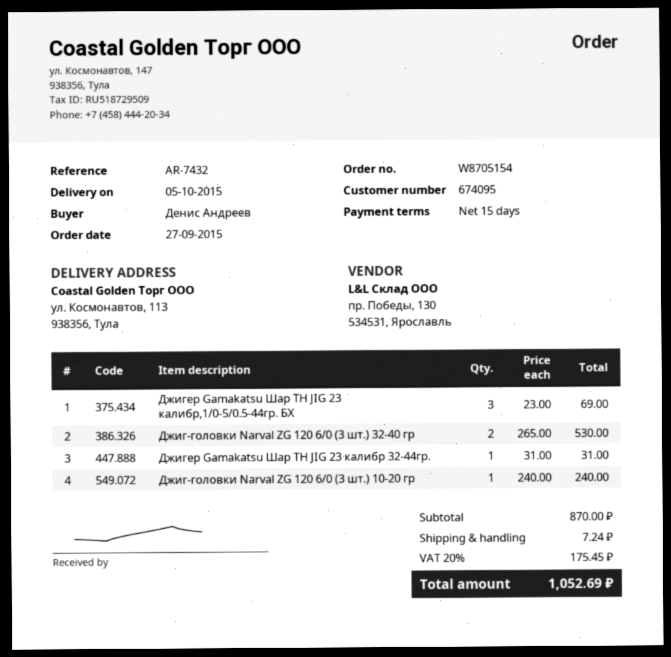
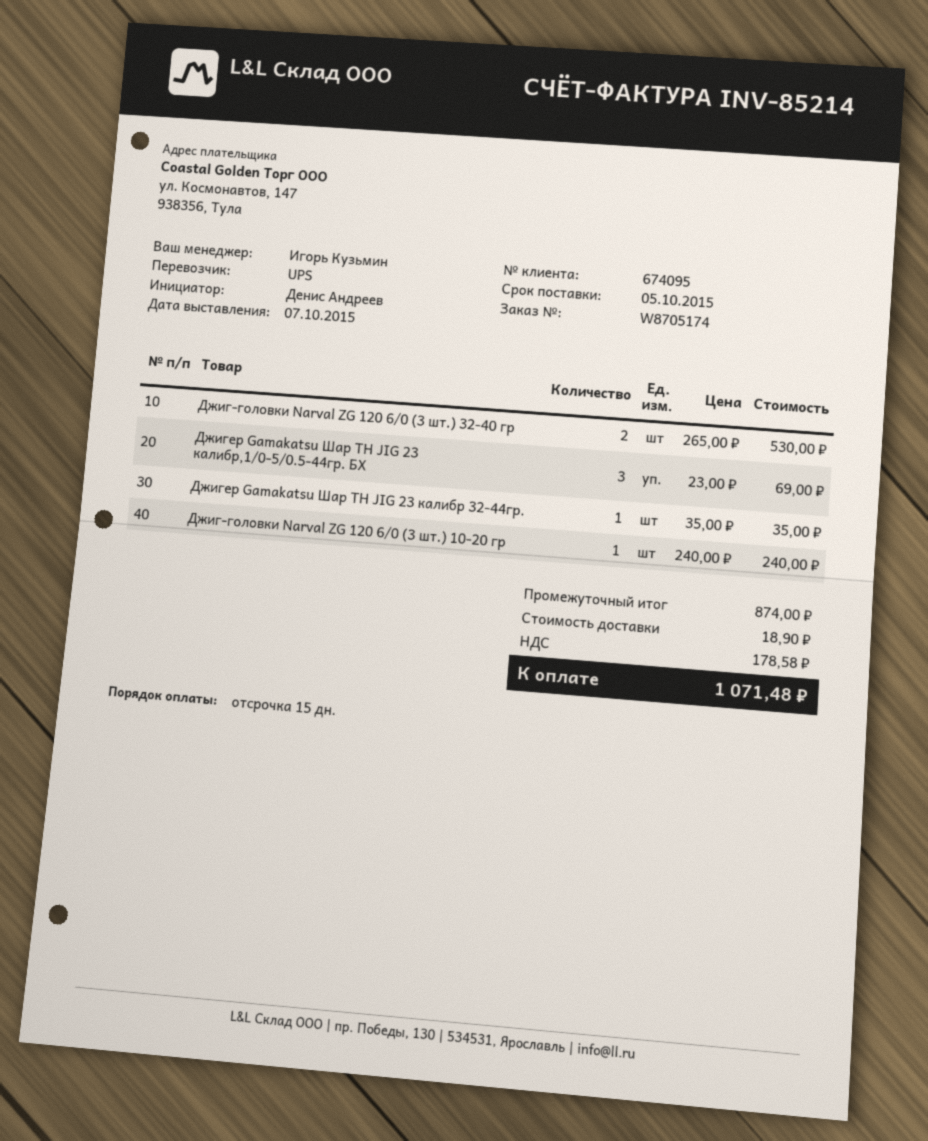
order number: W8705154 -> W8705174
Джигер Gamakatsu Шар TH JIG 23 калибр 32-44гр.: 1 x 31.00 = 31.00 -> 1 x 35.00 = 35.00
subtotal: 870.00 -> 874.00
shipping: 7.24 -> 18.90
tax: 175.45 -> 178.58
total: 1052.69 -> 1071.48

